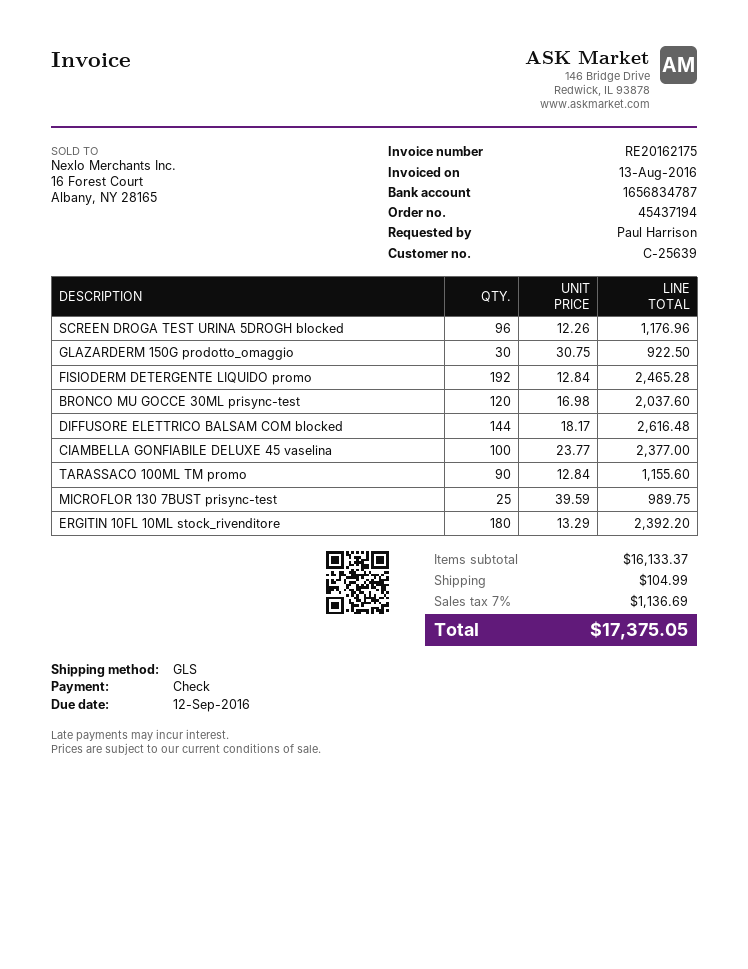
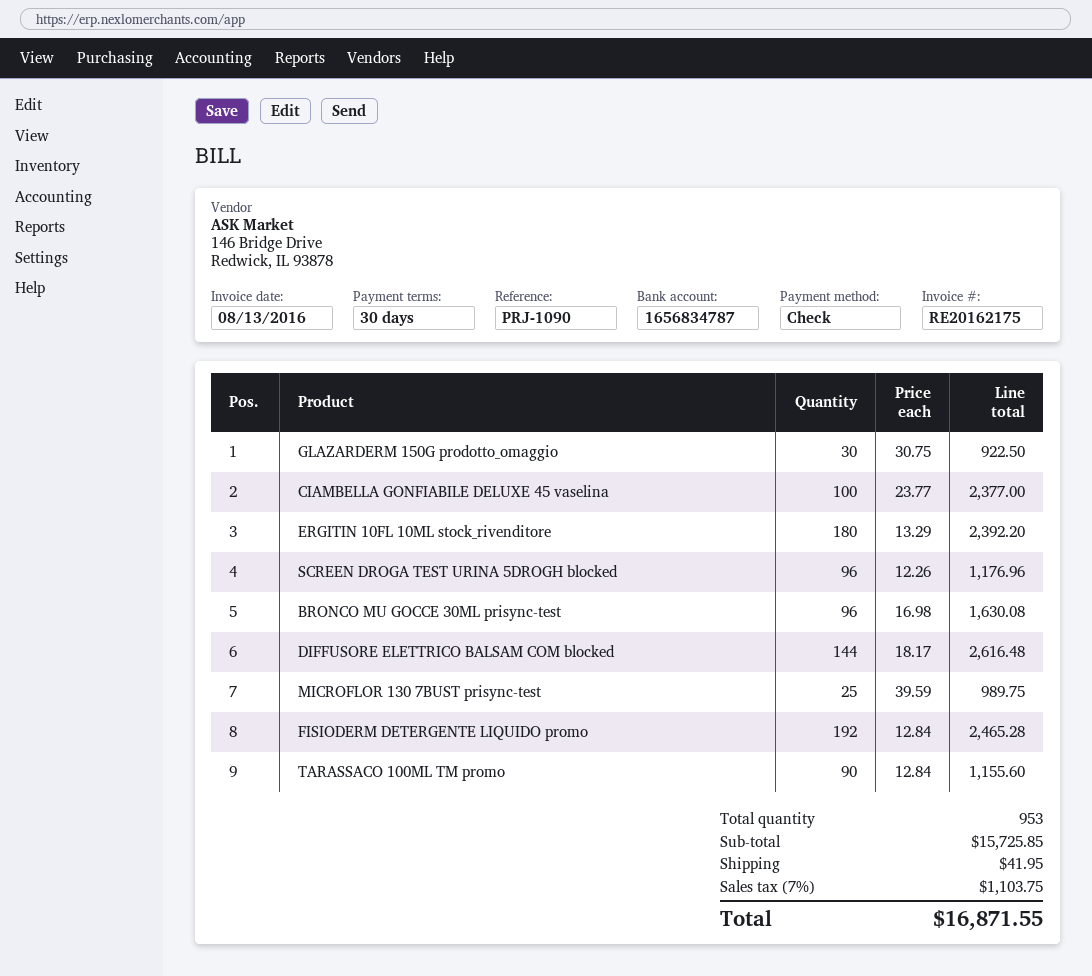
BRONCO MU GOCCE 30ML prisync-test: 120 x 16.98 = 2037.60 -> 96 x 16.98 = 1630.08
subtotal: 16133.37 -> 15725.85
shipping: 104.99 -> 41.95
tax: 7% = 1136.69 -> 7% = 1103.75
total: 17375.05 -> 16871.55

